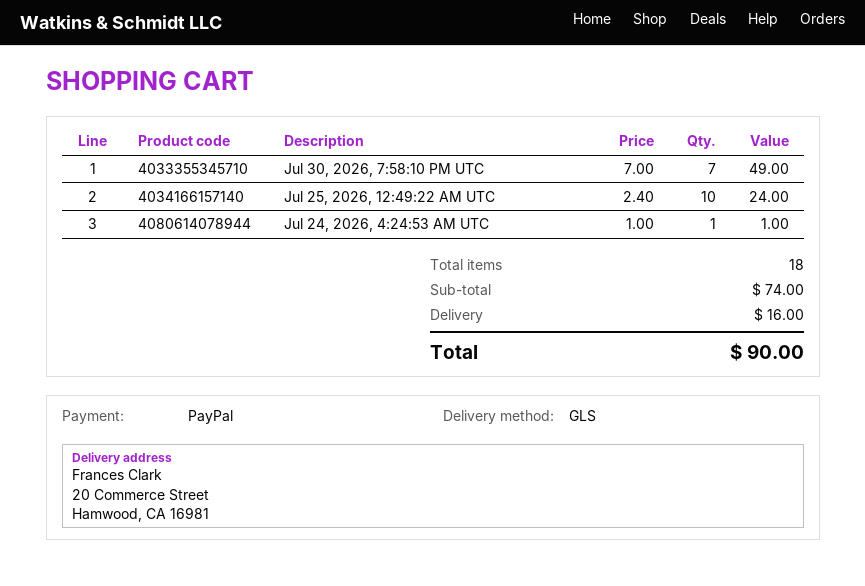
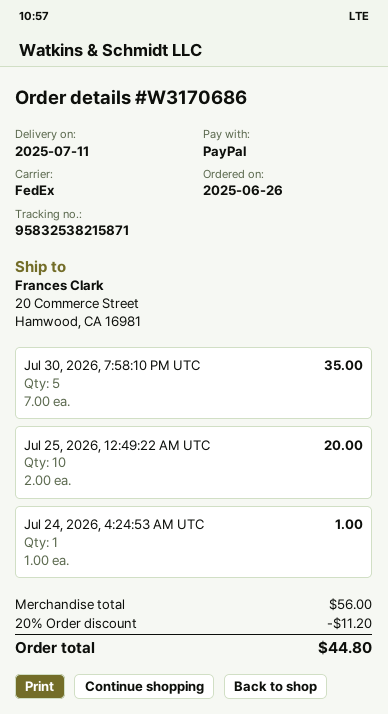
shipping method: GLS -> FedEx
Jul 30, 2026, 7:58:10 PM UTC: 7 x 7.00 = 49.00 -> 5 x 7.00 = 35.00
Jul 25, 2026, 12:49:22 AM UTC: 10 x 2.40 = 24.00 -> 10 x 2.00 = 20.00
subtotal: 74.00 -> 56.00
discount: none -> 20% = 11.20
shipping: 16.00 -> none
total: 90.00 -> 44.80

